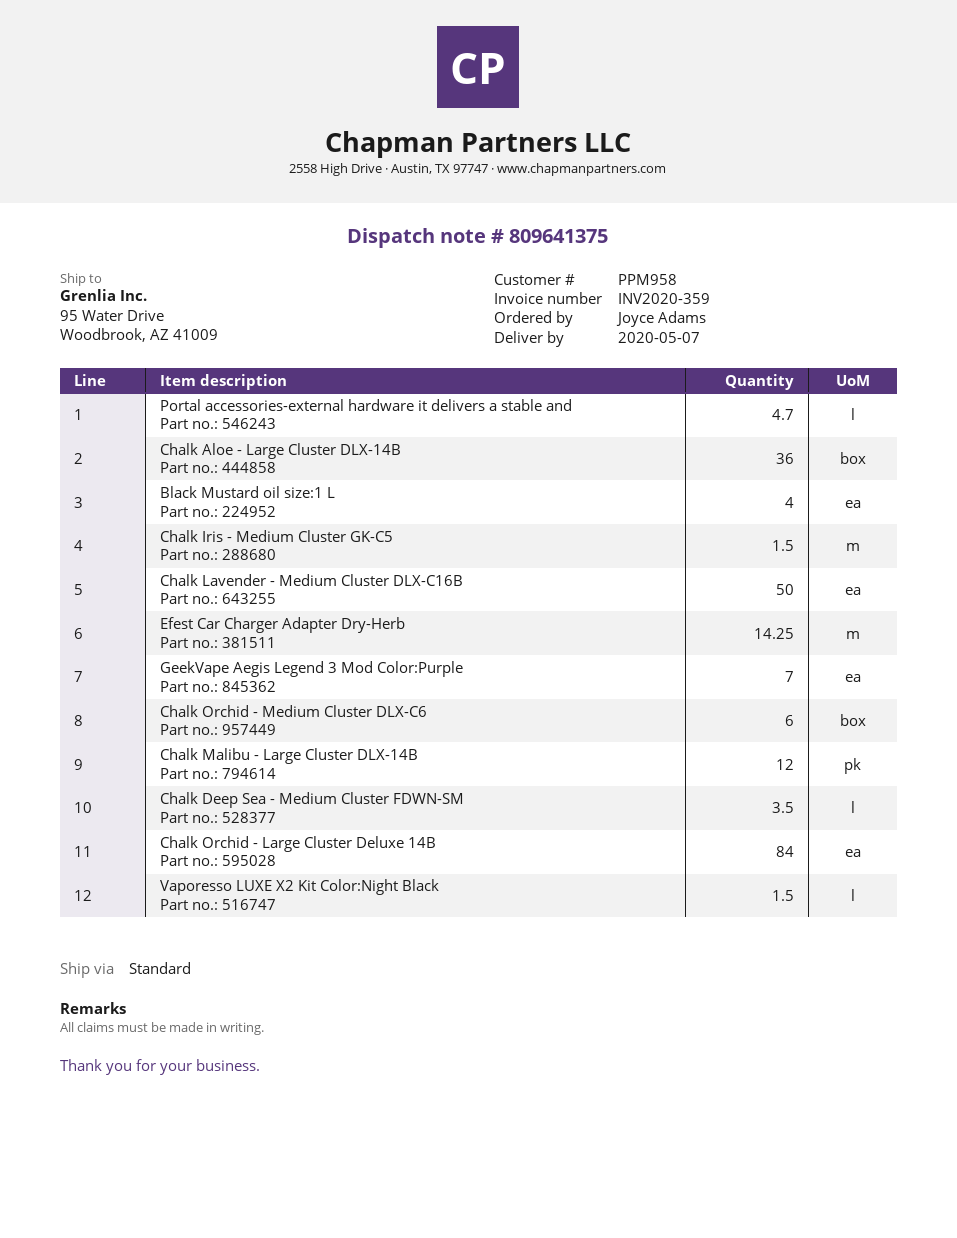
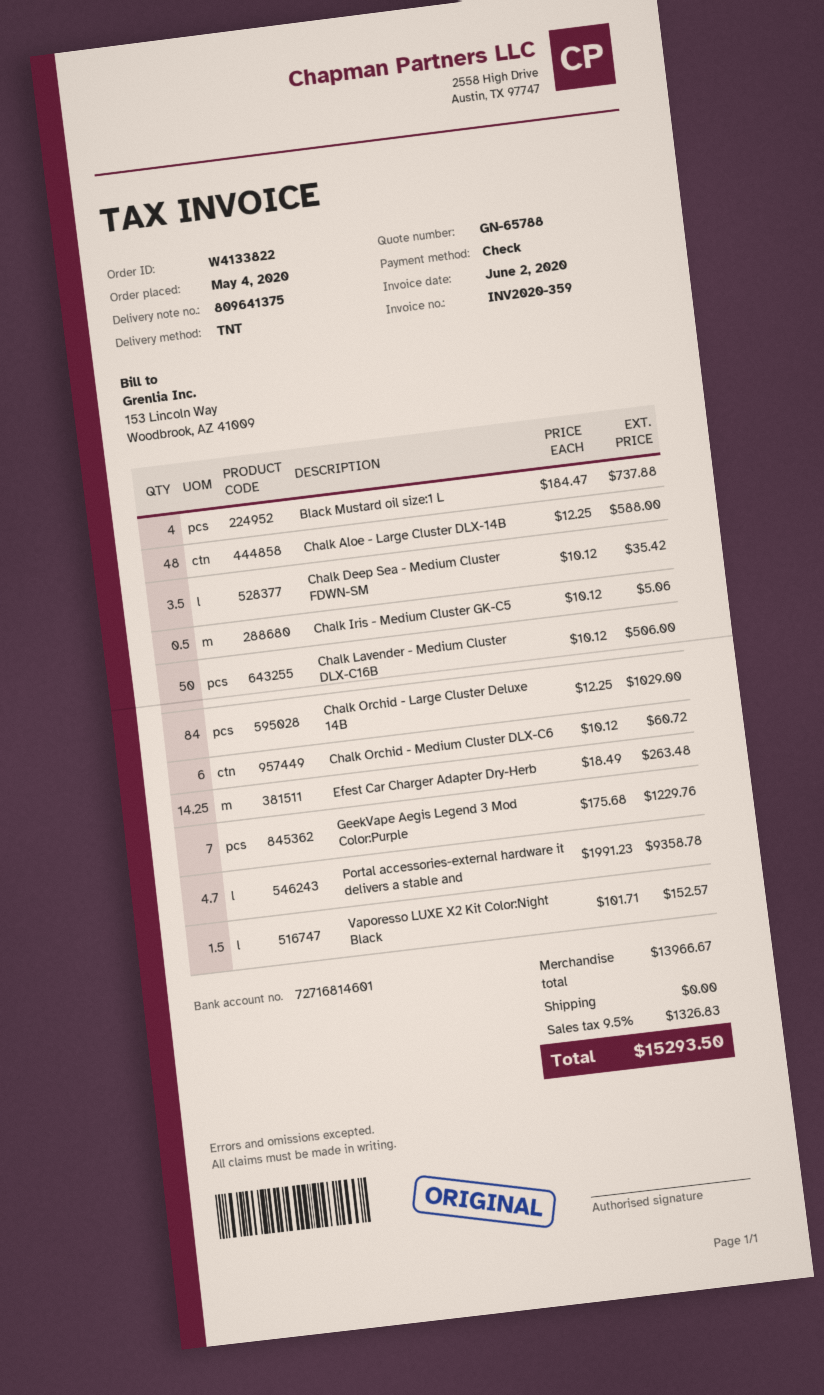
shipping method: standard -> TNT
Chalk Aloe - Large Cluster DLX-14B: 36 -> 48
Chalk Iris - Medium Cluster GK-C5: 1.5 -> 0.5
Chalk Malibu - Large Cluster DLX-14B: 12 -> none

